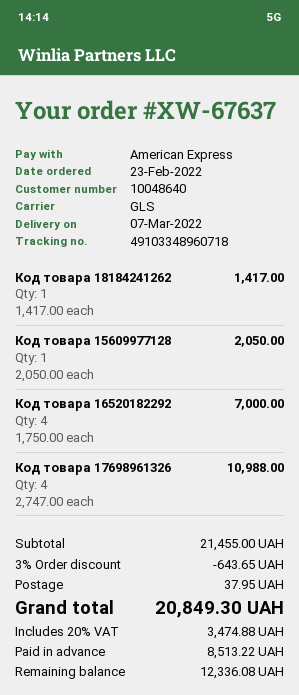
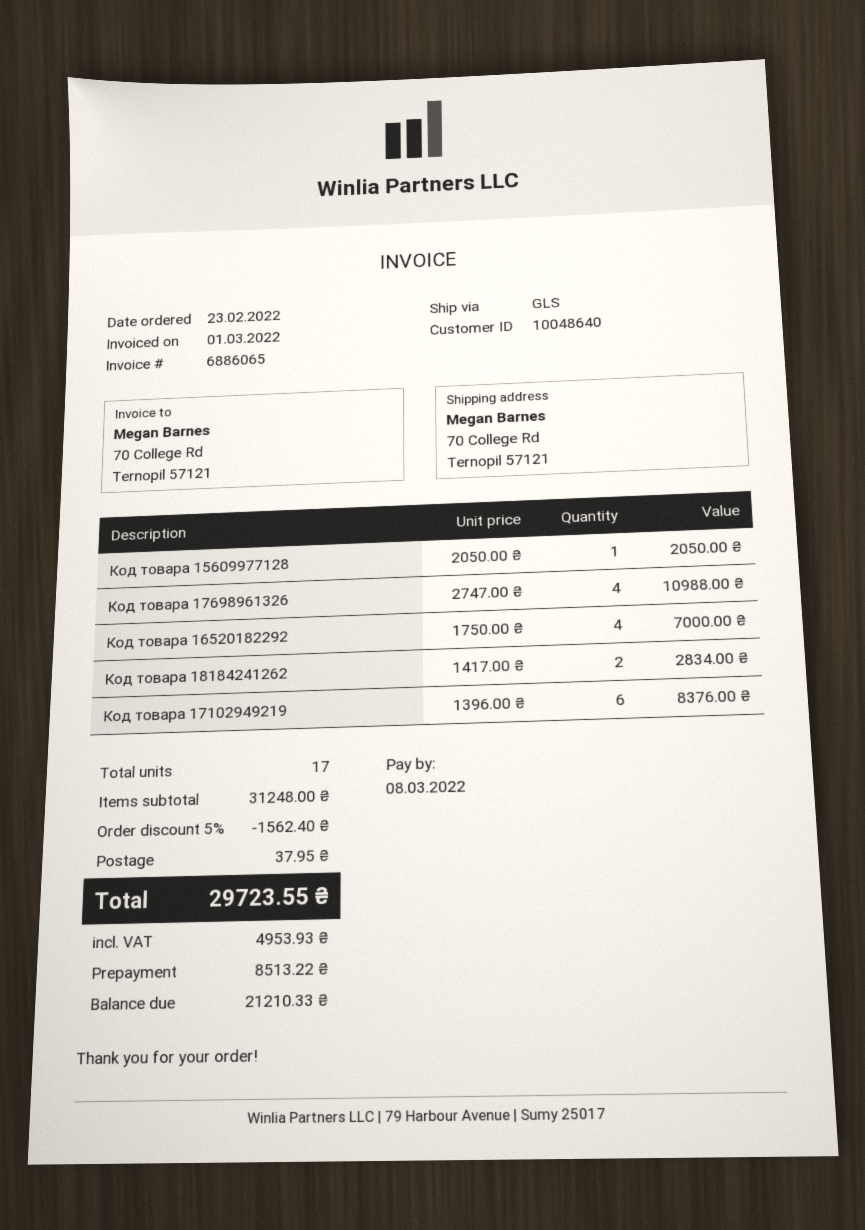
Код товара 18184241262: 1 x 1417.00 = 1417.00 -> 2 x 1417.00 = 2834.00
Код товара 17102949219: none -> 6 x 1396.00 = 8376.00
subtotal: 21455.00 -> 31248.00
discount: 3% = 643.65 -> 5% = 1562.40
tax: 3474.88 -> 4953.93
total: 20849.30 -> 29723.55
balance: 12336.08 -> 21210.33

